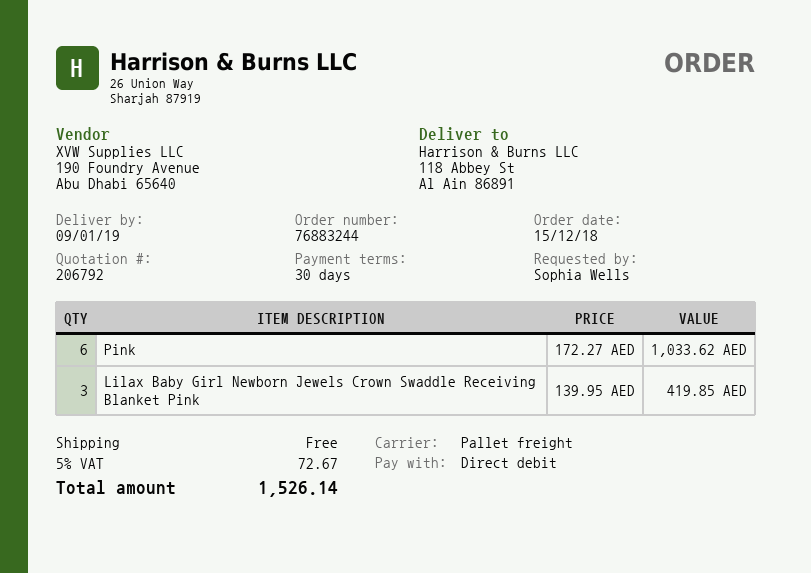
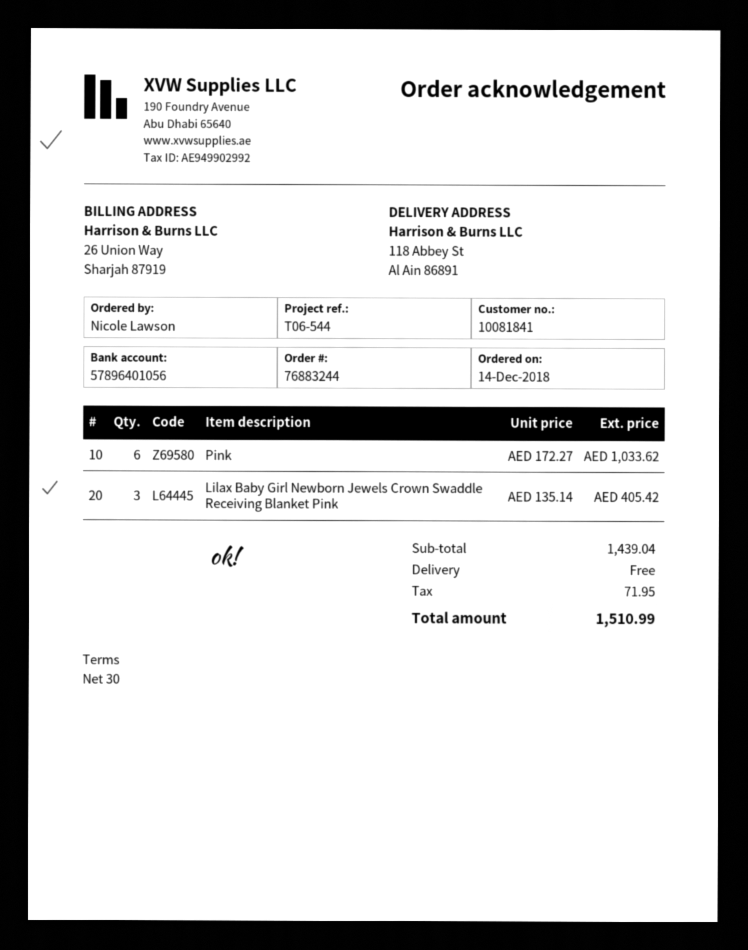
order date: 2018-12-15 -> 2018-12-14
ordered by: Sophia Wells -> Nicole Lawson
Lilax Baby Girl Newborn Jewels Crown Swaddle Receiving Blanket Pink: 3 x 139.95 = 419.85 -> 3 x 135.14 = 405.42
tax: 72.67 -> 71.95
total: 1526.14 -> 1510.99

